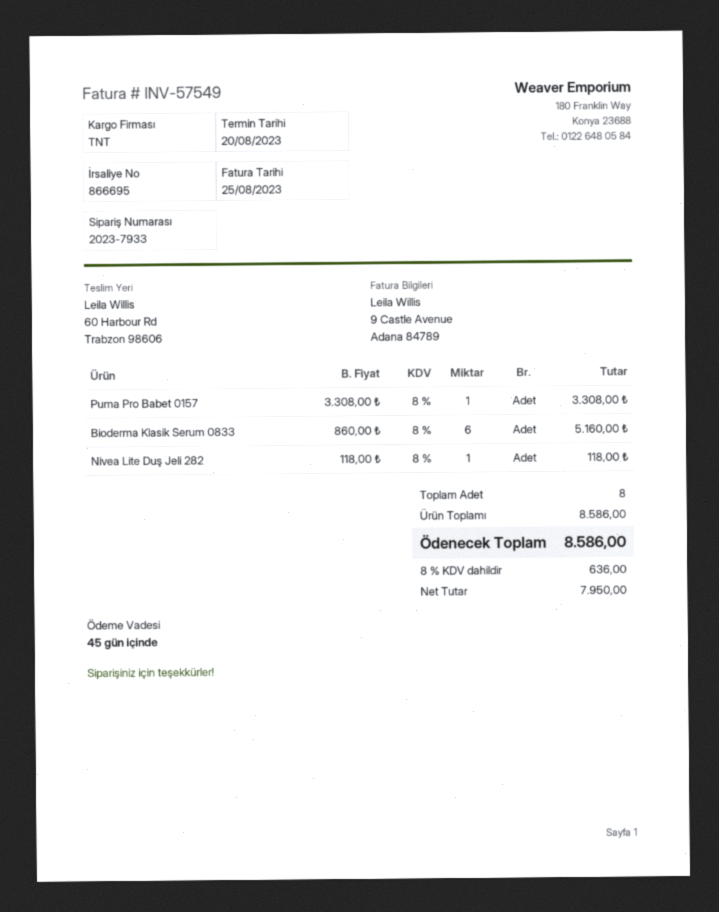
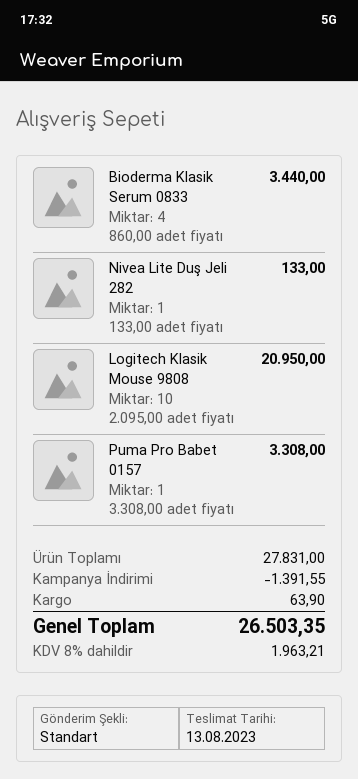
delivery date: 2023-08-20 -> 2023-08-13
shipping method: TNT -> standard
Bioderma Klasik Serum 0833: 6 x 860.00 = 5160.00 -> 4 x 860.00 = 3440.00
Nivea Lite Duş Jeli 282: 1 x 118.00 = 118.00 -> 1 x 133.00 = 133.00
Logitech Klasik Mouse 9808: none -> 10 x 2095.00 = 20950.00
subtotal: 8586.00 -> 27831.00
discount: none -> 1391.55
shipping: none -> 63.90
tax: 8% = 636.00 -> 8% = 1963.21
total: 8586.00 -> 26503.35

